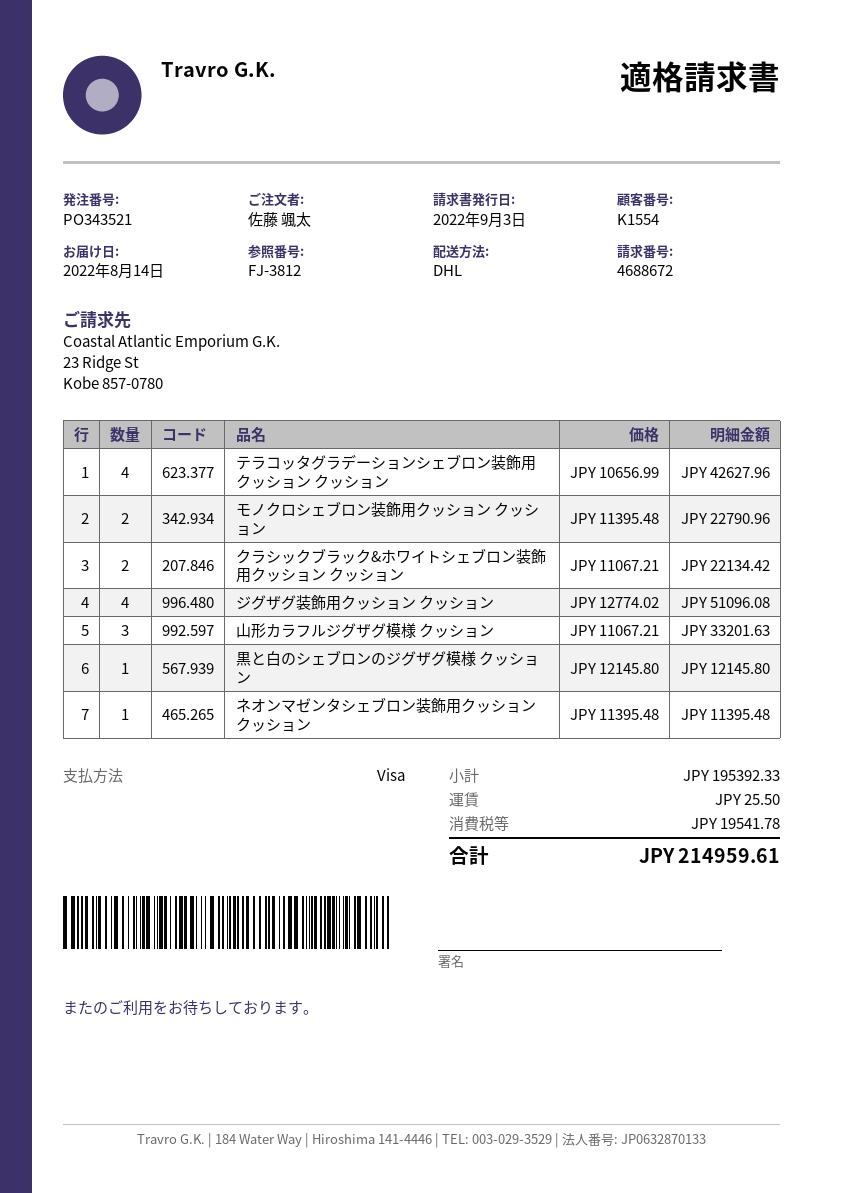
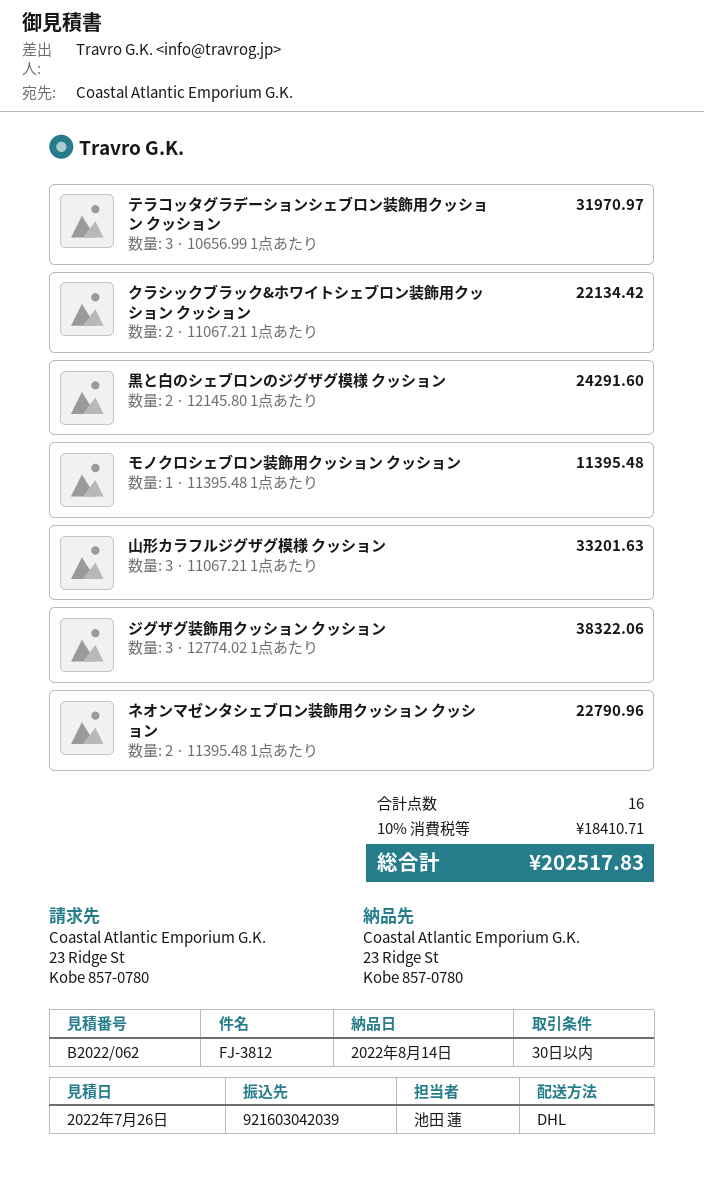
テラコッタグラデーションシェブロン装飾用クッション クッション: 4 x 10656.99 = 42627.96 -> 3 x 10656.99 = 31970.97
モノクロシェブロン装飾用クッション クッション: 2 x 11395.48 = 22790.96 -> 1 x 11395.48 = 11395.48
ジグザグ装飾用クッション クッション: 4 x 12774.02 = 51096.08 -> 3 x 12774.02 = 38322.06
黒と白のシェブロンのジグザグ模様 クッション: 1 x 12145.80 = 12145.80 -> 2 x 12145.80 = 24291.60
ネオンマゼンタシェブロン装飾用クッション クッション: 1 x 11395.48 = 11395.48 -> 2 x 11395.48 = 22790.96
shipping: 25.50 -> none
tax: 19541.78 -> 18410.71
total: 214959.61 -> 202517.83

